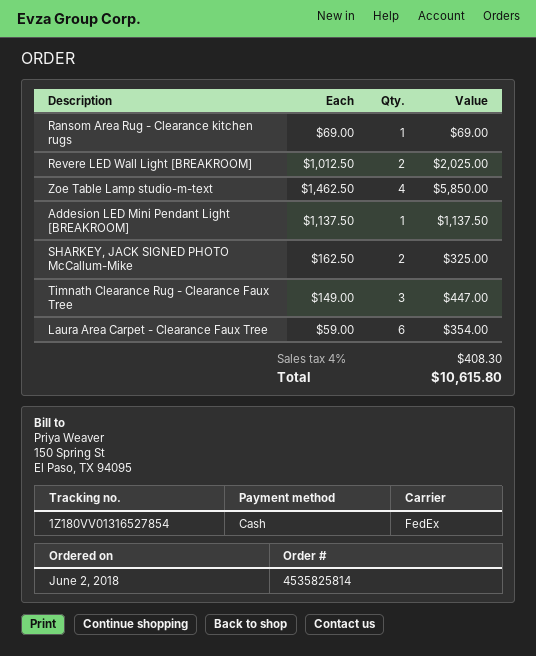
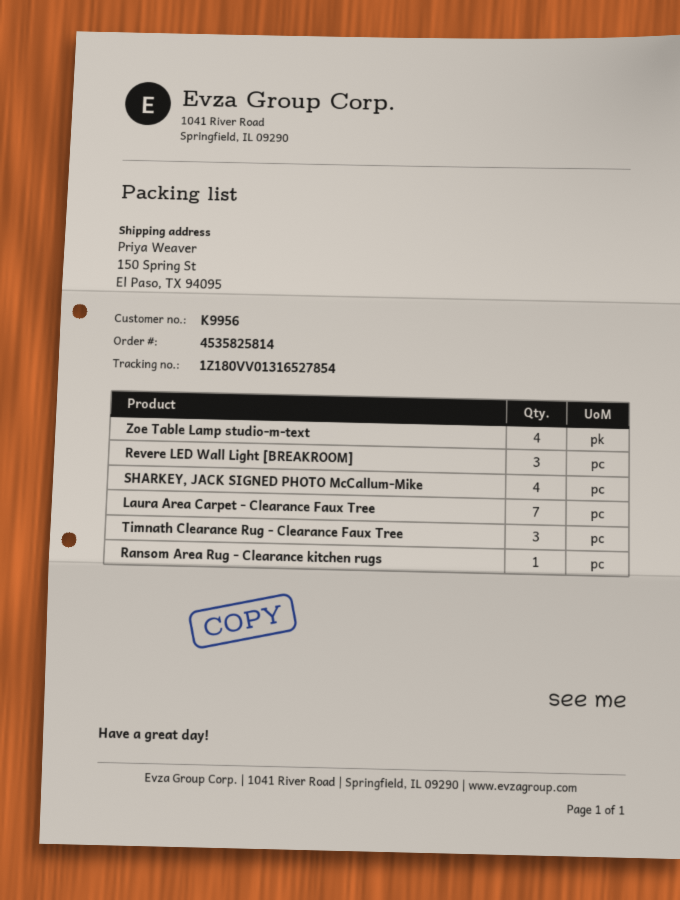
Revere LED Wall Light [BREAKROOM]: 2 -> 3
Addesion LED Mini Pendant Light [BREAKROOM]: 1 -> none
SHARKEY, JACK SIGNED PHOTO McCallum-Mike: 2 -> 4
Laura Area Carpet - Clearance Faux Tree: 6 -> 7

